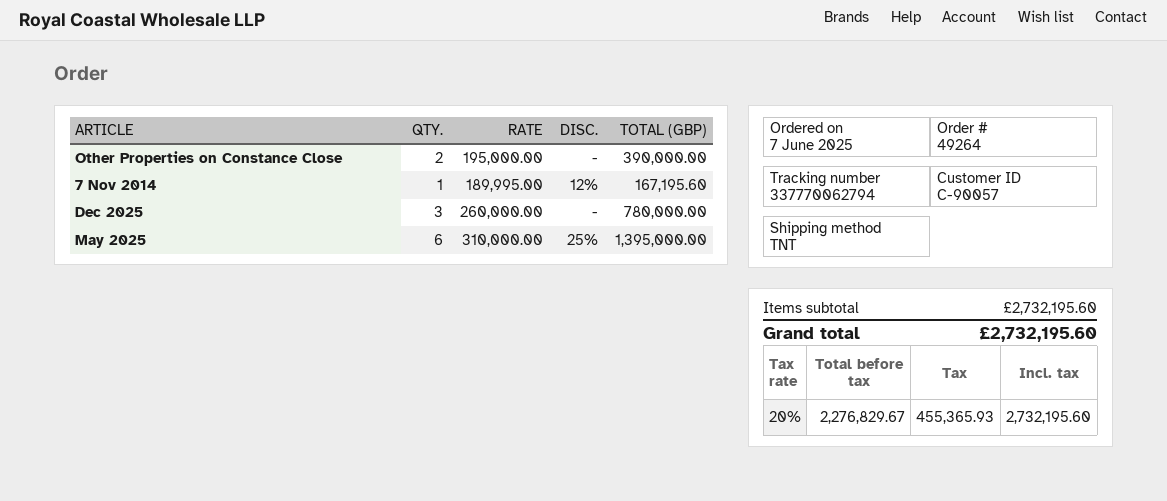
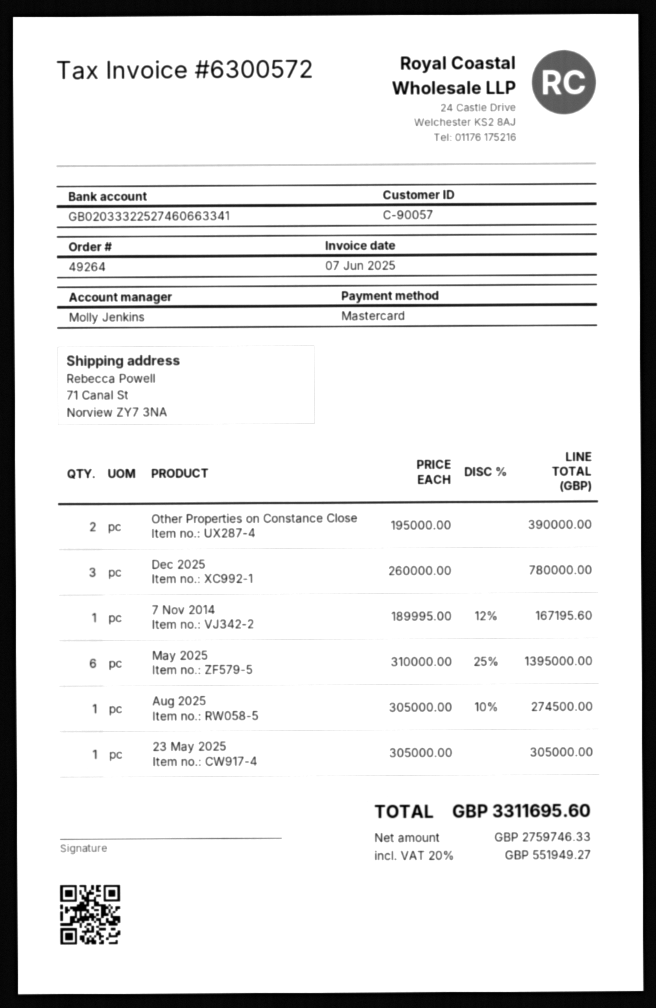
Aug 2025: none -> 1 x 305000.00 - 10% = 274500.00
23 May 2025: none -> 1 x 305000.00 = 305000.00
net: 2276829.67 -> 2759746.33
tax: 20% = 455365.93 -> 20% = 551949.27
total: 2732195.60 -> 3311695.60

